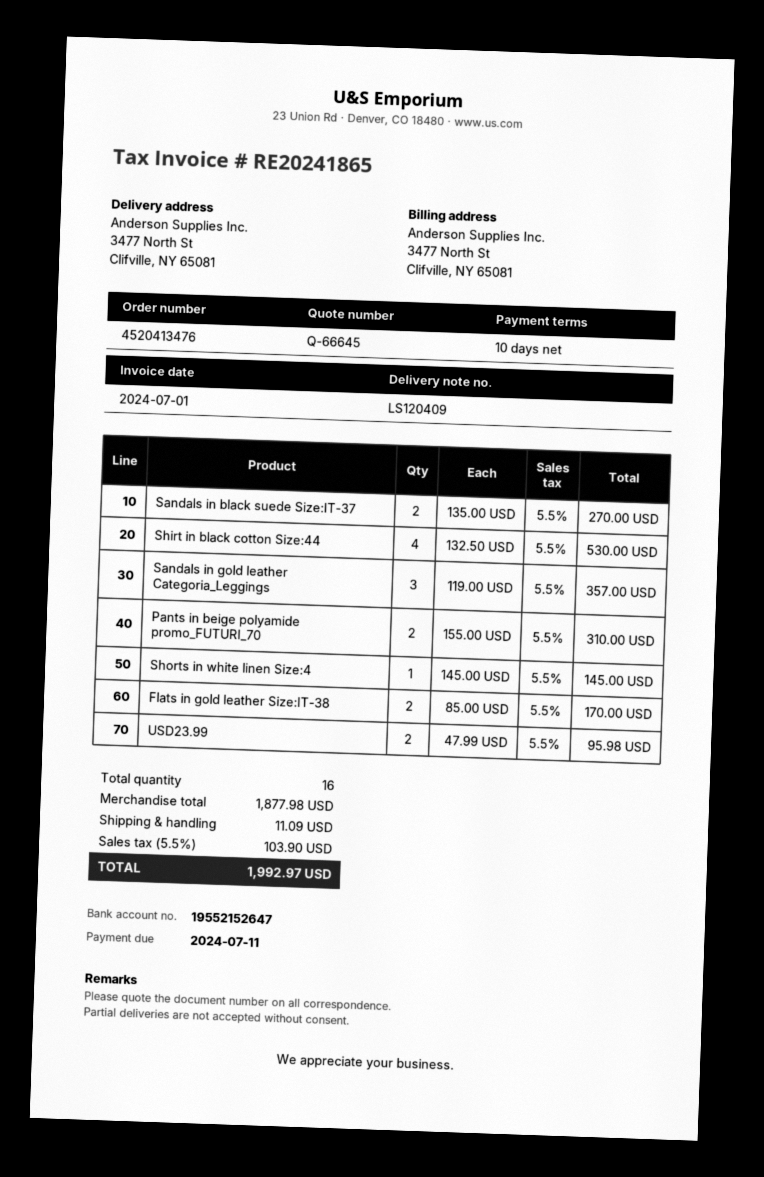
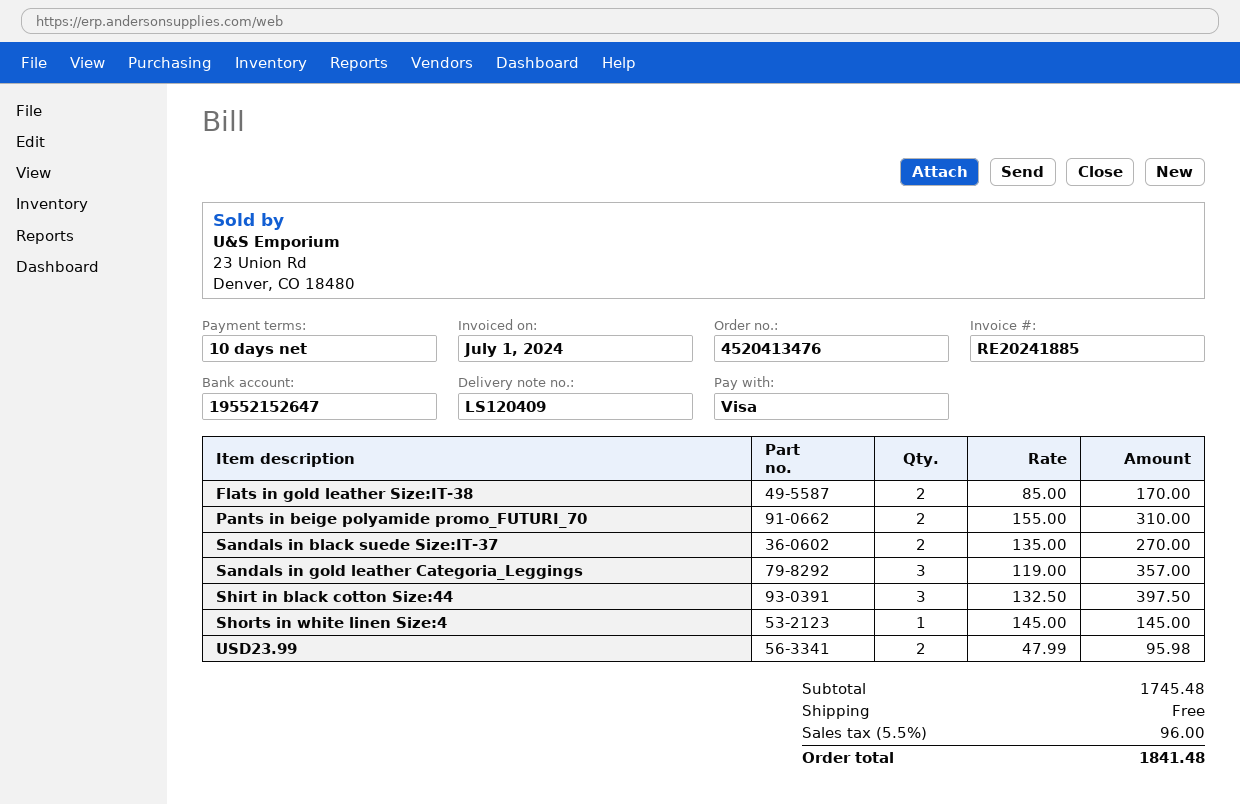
invoice number: RE20241865 -> RE20241885
Shirt in black cotton Size:44: 4 x 132.50 = 530.00 -> 3 x 132.50 = 397.50
subtotal: 1877.98 -> 1745.48
shipping: 11.09 -> 0.00
tax: 5.5% = 103.90 -> 5.5% = 96.00
total: 1992.97 -> 1841.48

